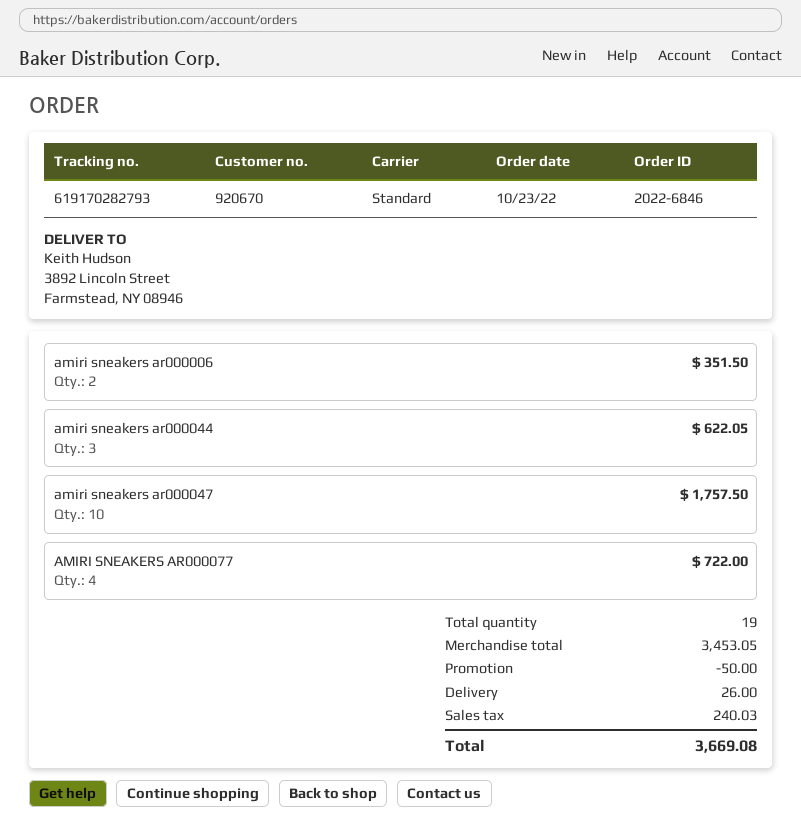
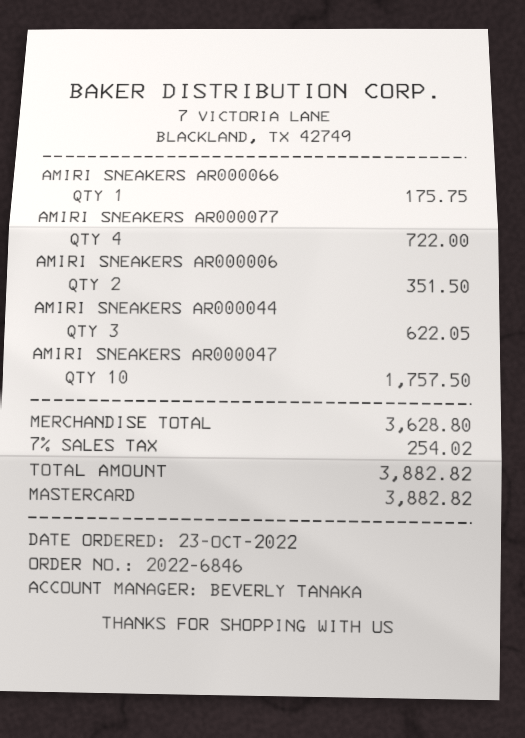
AMIRI SNEAKERS AR000066: none -> 1 for 175.75
subtotal: 3453.05 -> 3628.80
discount: 50.00 -> none
shipping: 26.00 -> none
tax: 240.03 -> 254.02
total: 3669.08 -> 3882.82

